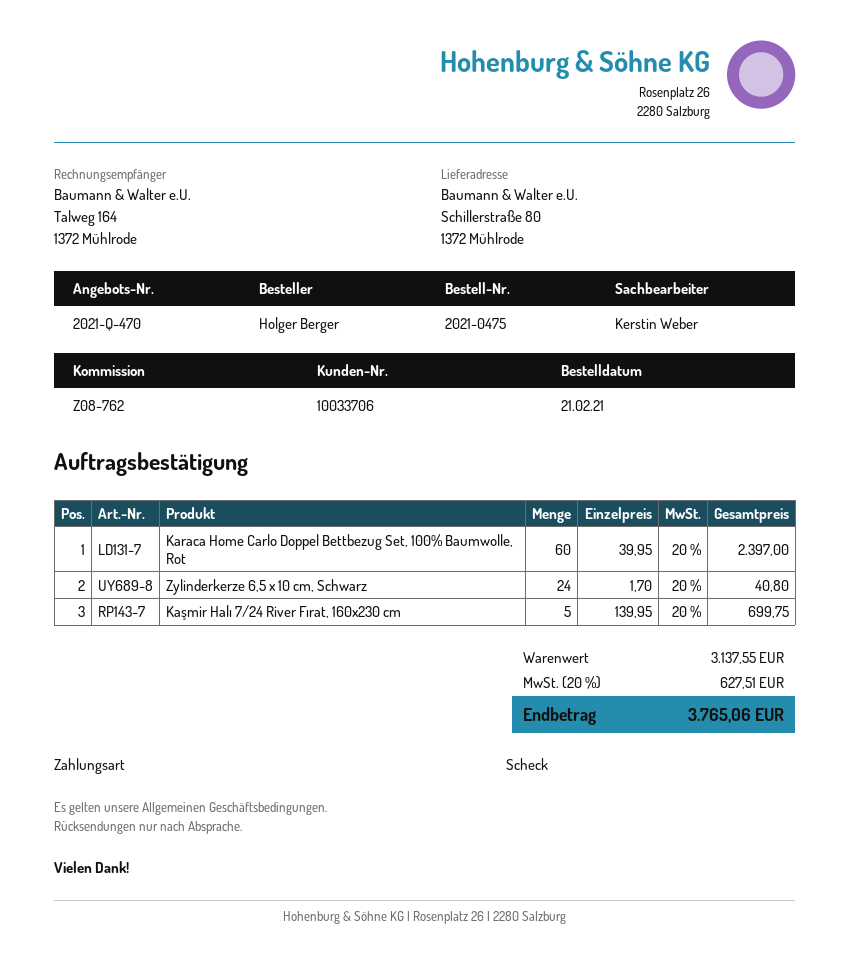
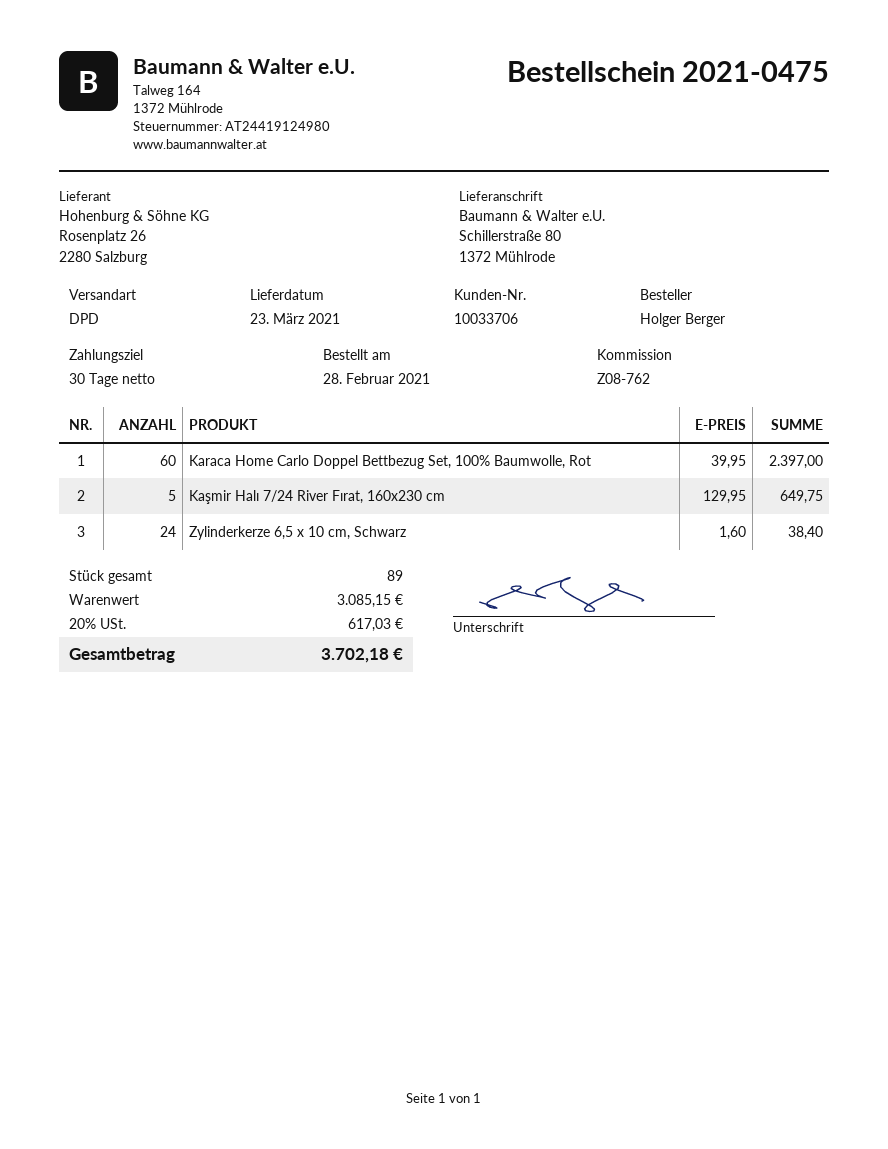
order date: 2021-02-21 -> 2021-02-28
Zylinderkerze 6,5 x 10 cm, Schwarz: 24 x 1.70 = 40.80 -> 24 x 1.60 = 38.40
Kaşmir Halı 7/24 River Fırat, 160x230 cm: 5 x 139.95 = 699.75 -> 5 x 129.95 = 649.75
subtotal: 3137.55 -> 3085.15
tax: 20% = 627.51 -> 20% = 617.03
total: 3765.06 -> 3702.18

